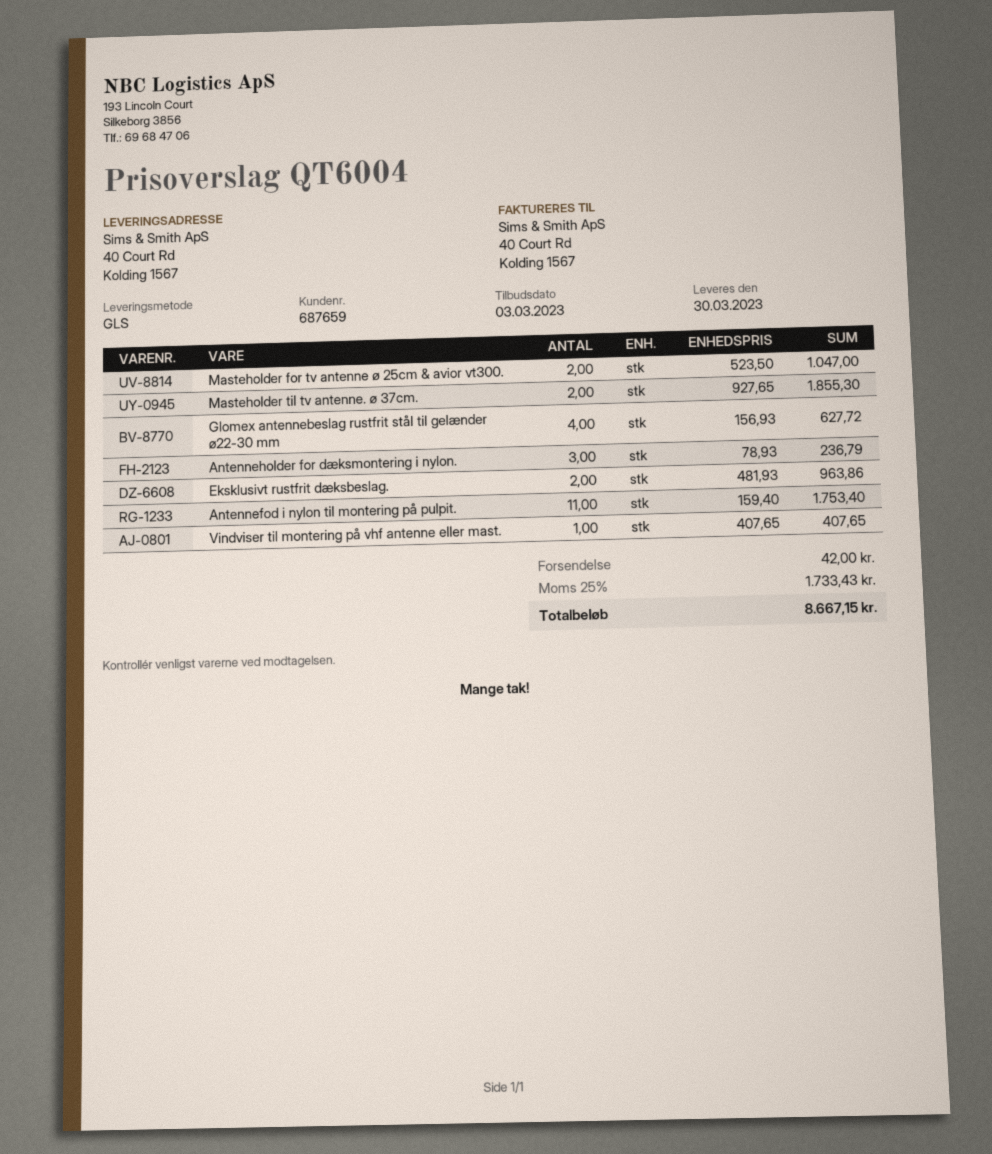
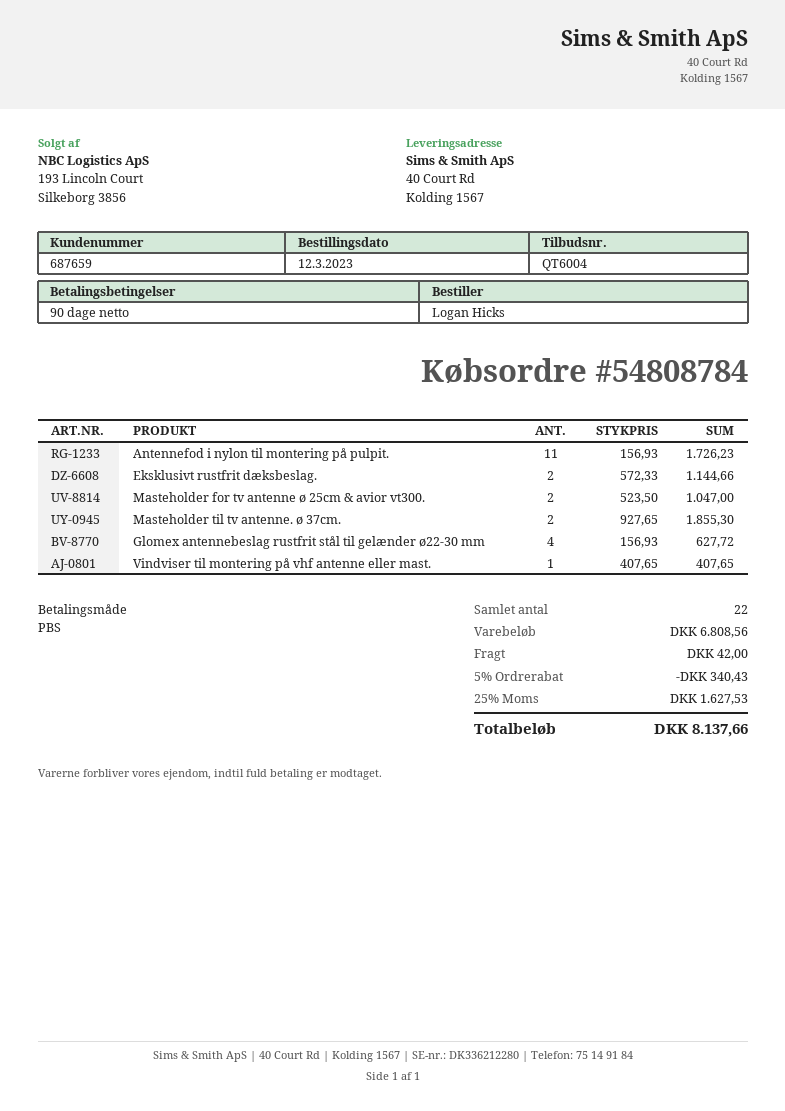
Antenneholder for dæksmontering i nylon.: 3 x 78.93 = 236.79 -> none
Eksklusivt rustfrit dæksbeslag.: 2 x 481.93 = 963.86 -> 2 x 572.33 = 1144.66
Antennefod i nylon til montering på pulpit.: 11 x 159.40 = 1753.40 -> 11 x 156.93 = 1726.23
discount: none -> 5% = 340.43
tax: 25% = 1733.43 -> 25% = 1627.53
total: 8667.15 -> 8137.66

